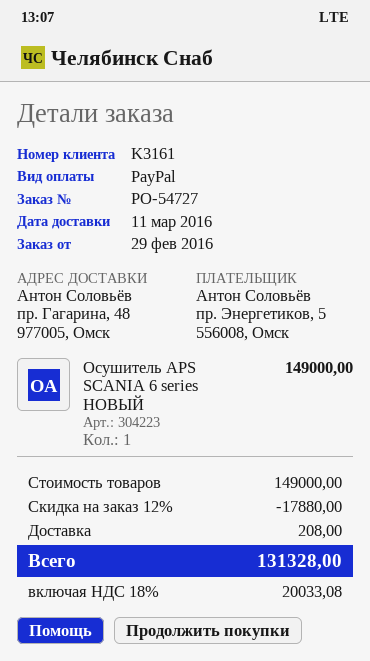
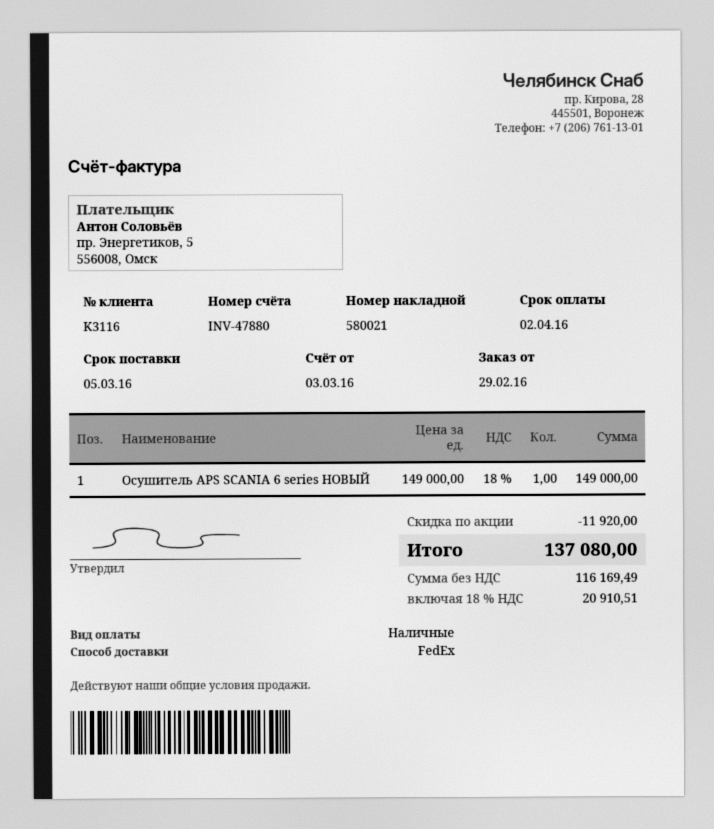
delivery date: 2016-03-11 -> 2016-03-05
customer number: K3161 -> K3116
payment method: PayPal -> cash
discount: 17880.00 -> 11920.00
shipping: 208.00 -> none
tax: 18% = 20033.08 -> 18% = 20910.51
total: 131328.00 -> 137080.00

